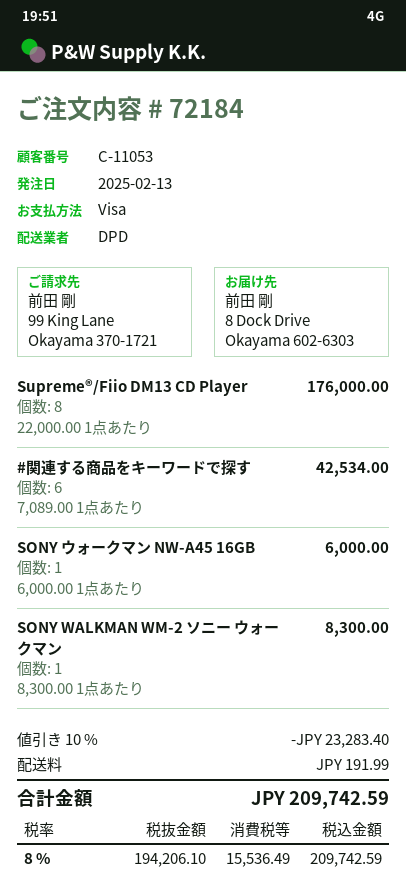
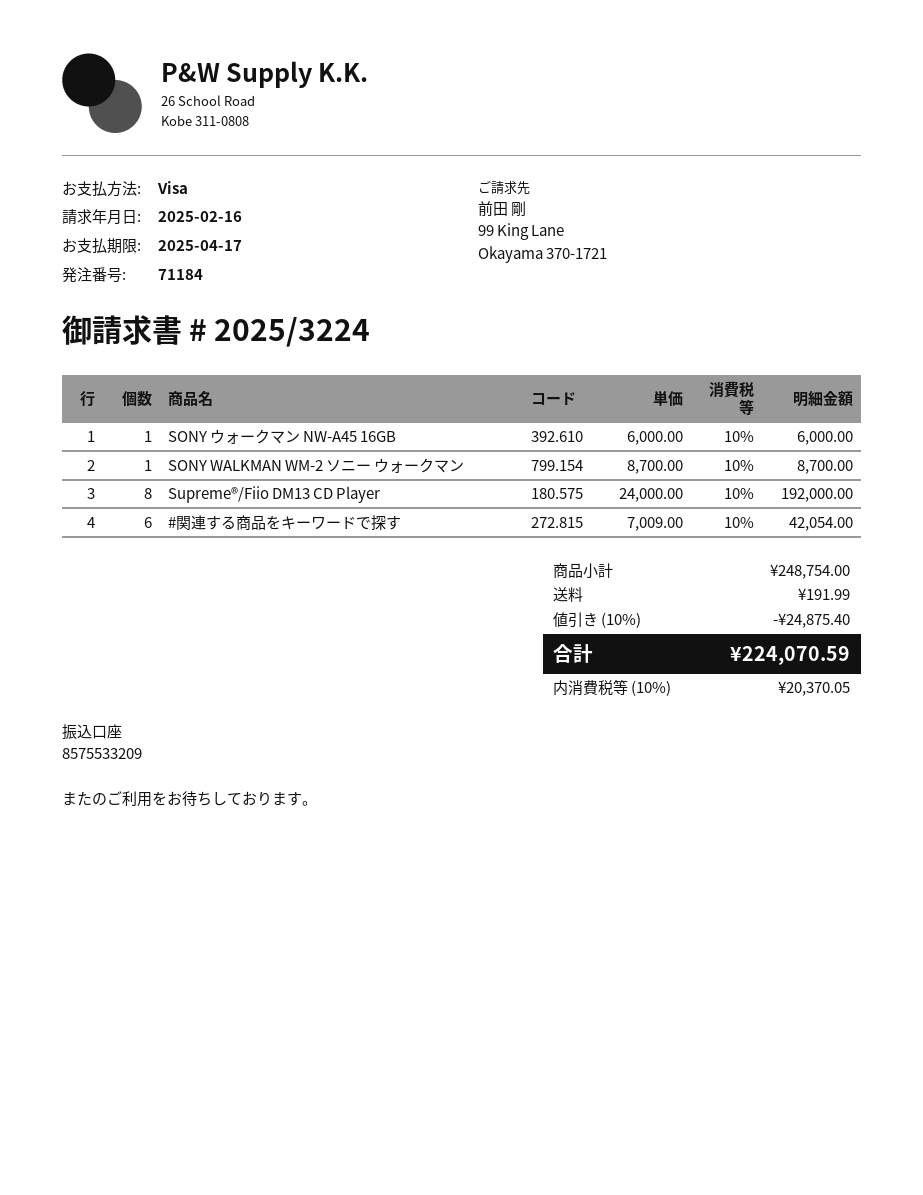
order number: 72184 -> 71184
Supreme®/Fiio DM13 CD Player: 8 x 22000.00 = 176000.00 -> 8 x 24000.00 = 192000.00
#関連する商品をキーワードで探す: 6 x 7089.00 = 42534.00 -> 6 x 7009.00 = 42054.00
SONY WALKMAN WM-2 ソニー ウォークマン: 1 x 8300.00 = 8300.00 -> 1 x 8700.00 = 8700.00
discount: 10% = 23283.40 -> 10% = 24875.40
tax: 8% = 15536.49 -> 10% = 20370.05
total: 209742.59 -> 224070.59

